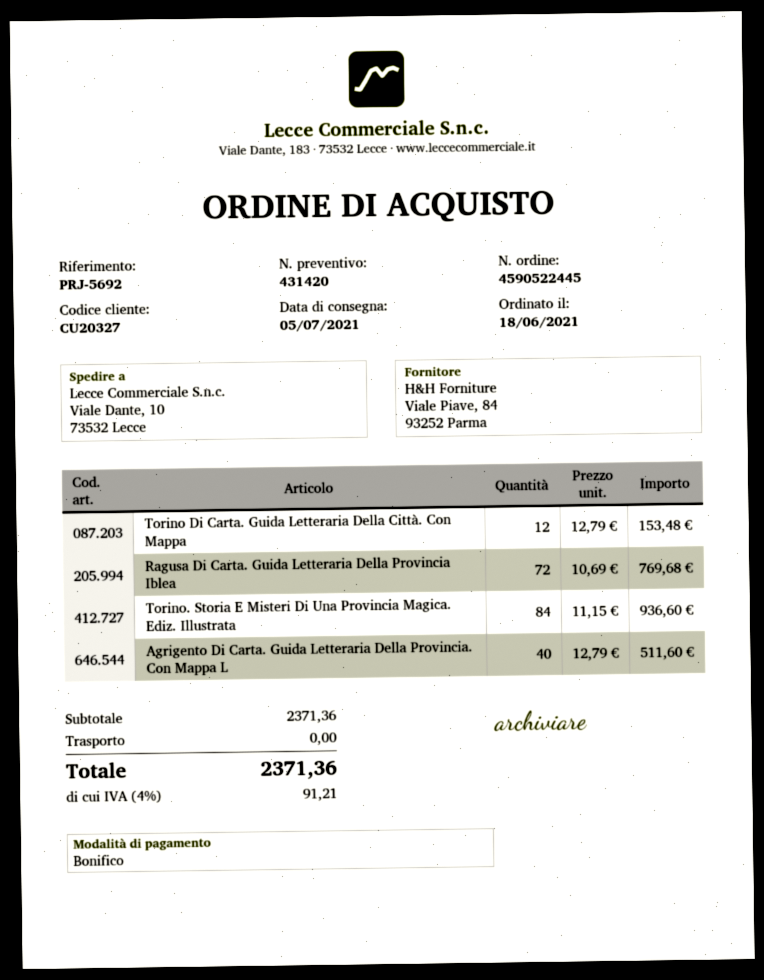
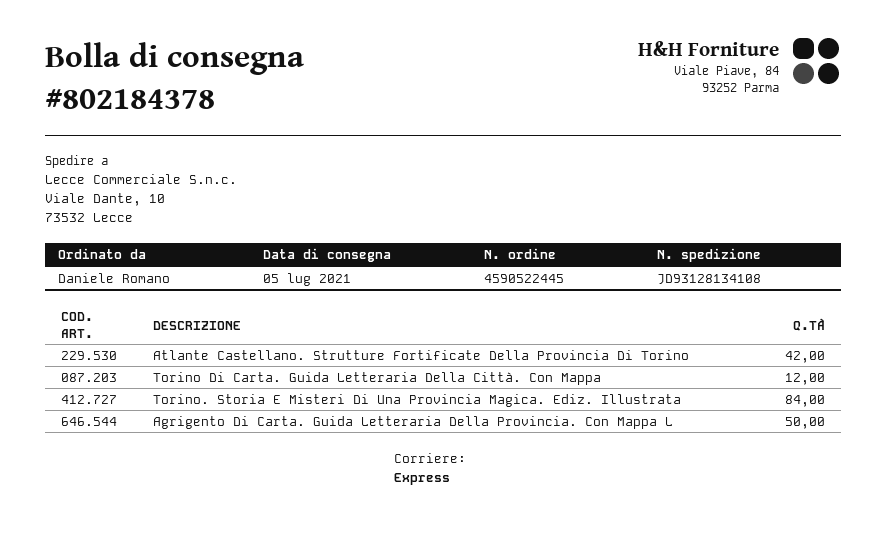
Ragusa Di Carta. Guida Letteraria Della Provincia Iblea: 72 -> none
Agrigento Di Carta. Guida Letteraria Della Provincia. Con Mappa L: 40 -> 50
Atlante Castellano. Strutture Fortificate Della Provincia Di Torino: none -> 42

